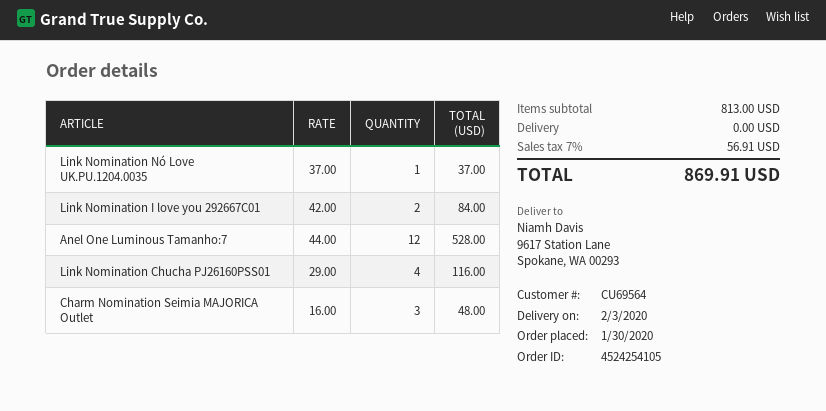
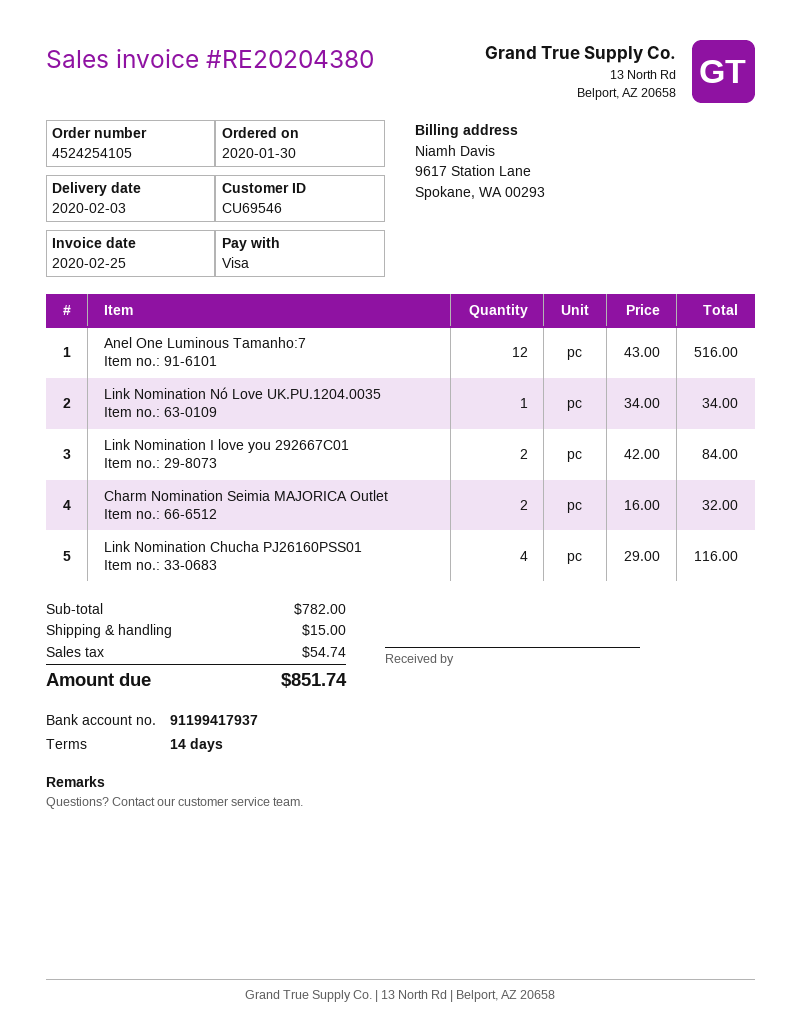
customer number: CU69564 -> CU69546
Link Nomination Nó Love UK.PU.1204.0035: 1 x 37.00 = 37.00 -> 1 x 34.00 = 34.00
Anel One Luminous Tamanho:7: 12 x 44.00 = 528.00 -> 12 x 43.00 = 516.00
Charm Nomination Seimia MAJORICA Outlet: 3 x 16.00 = 48.00 -> 2 x 16.00 = 32.00
subtotal: 813.00 -> 782.00
shipping: 0.00 -> 15.00
tax: 56.91 -> 54.74
total: 869.91 -> 851.74

